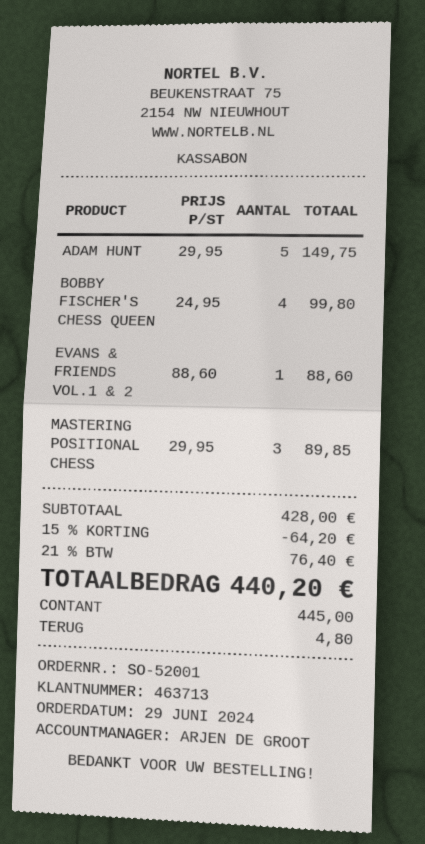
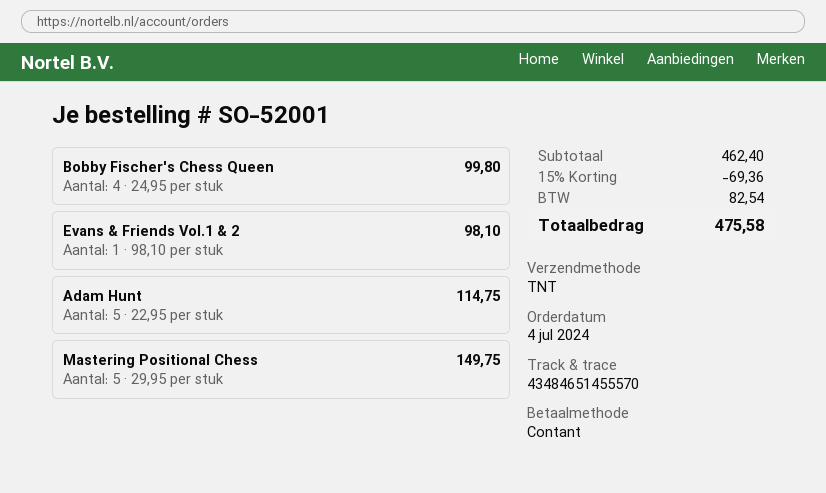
order date: 2024-06-29 -> 2024-07-04
ADAM HUNT: 5 x 29.95 = 149.75 -> 5 x 22.95 = 114.75
EVANS & FRIENDS VOL.1 & 2: 1 x 88.60 = 88.60 -> 1 x 98.10 = 98.10
MASTERING POSITIONAL CHESS: 3 x 29.95 = 89.85 -> 5 x 29.95 = 149.75
subtotal: 428.00 -> 462.40
discount: 15% = 64.20 -> 15% = 69.36
tax: 76.40 -> 82.54
total: 440.20 -> 475.58

